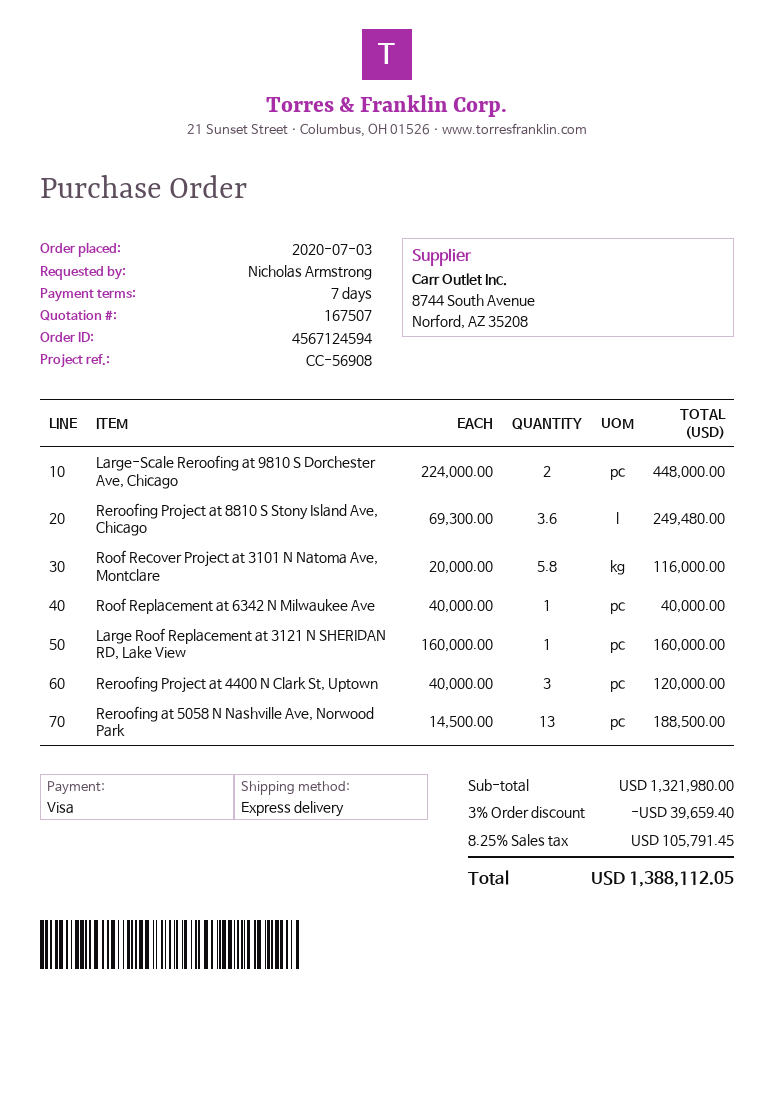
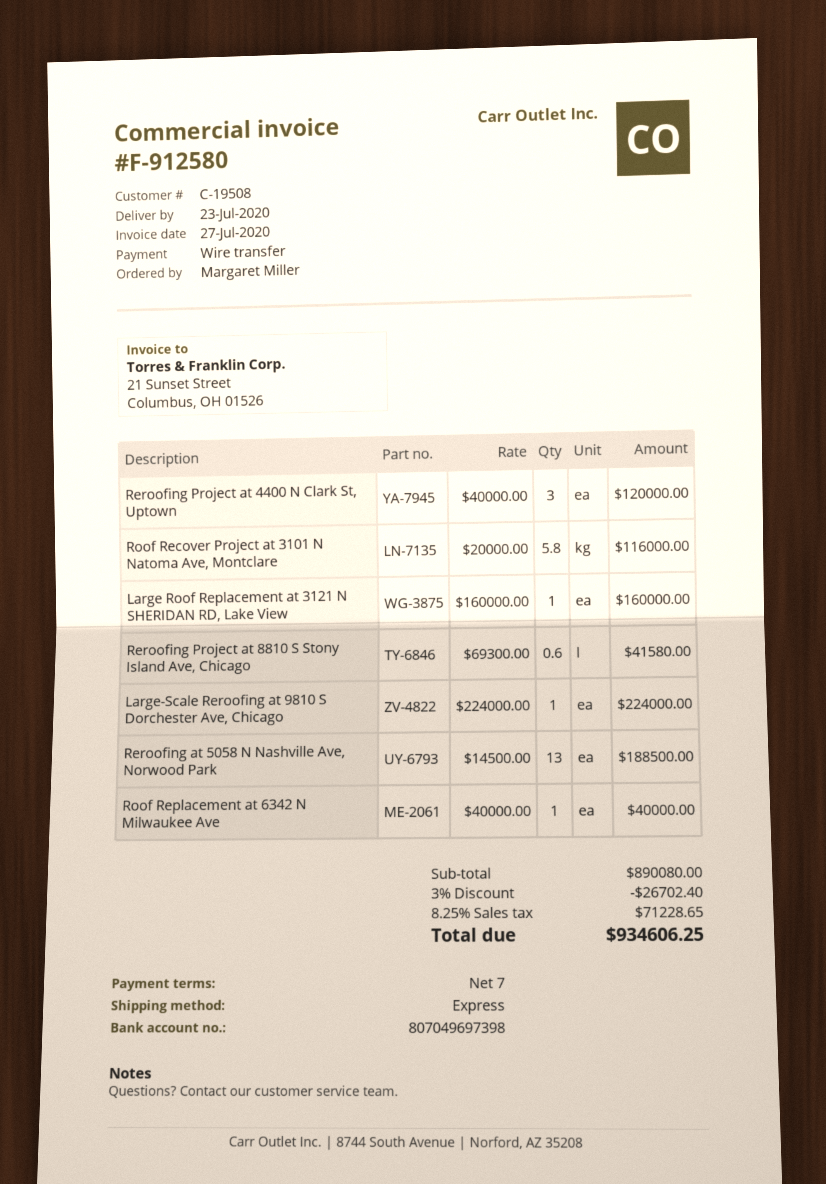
ordered by: Nicholas Armstrong -> Margaret Miller
payment method: Visa -> bank transfer
Large-Scale Reroofing at 9810 S Dorchester Ave, Chicago: 2 x 224000.00 = 448000.00 -> 1 x 224000.00 = 224000.00
Reroofing Project at 8810 S Stony Island Ave, Chicago: 3.6 x 69300.00 = 249480.00 -> 0.6 x 69300.00 = 41580.00
subtotal: 1321980.00 -> 890080.00
discount: 3% = 39659.40 -> 3% = 26702.40
tax: 8.25% = 105791.45 -> 8.25% = 71228.65
total: 1388112.05 -> 934606.25

